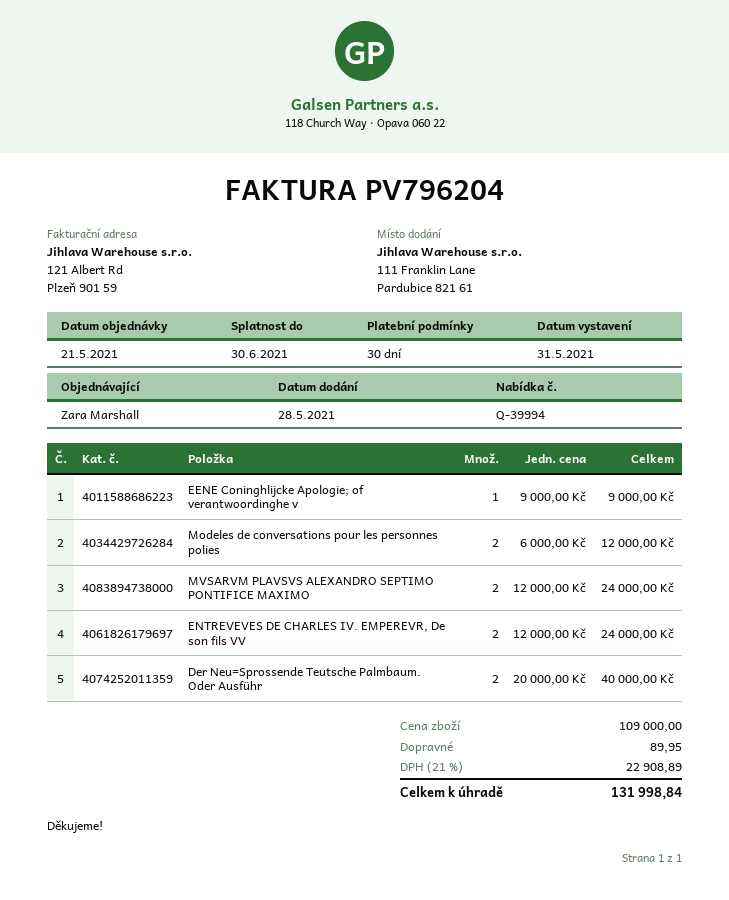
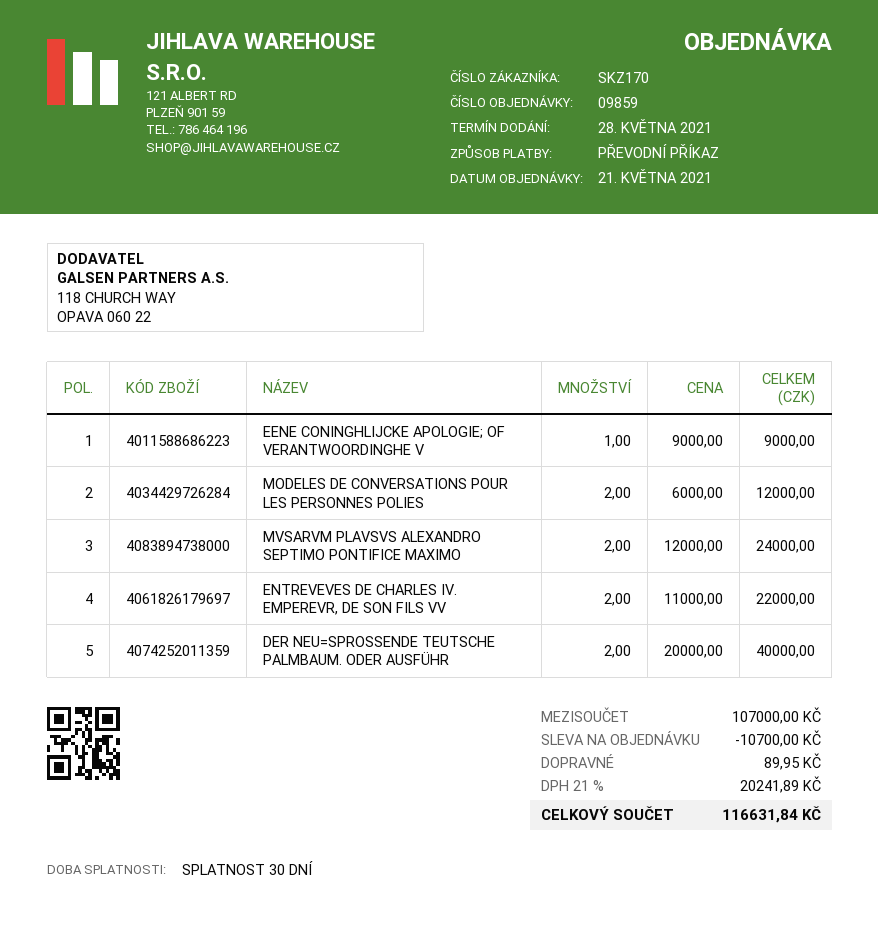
ENTREVEVES DE CHARLES IV. EMPEREVR, De son fils VV: 2 x 12000.00 = 24000.00 -> 2 x 11000.00 = 22000.00
subtotal: 109000.00 -> 107000.00
discount: none -> 10700.00
tax: 21% = 22908.89 -> 21% = 20241.89
total: 131998.84 -> 116631.84

